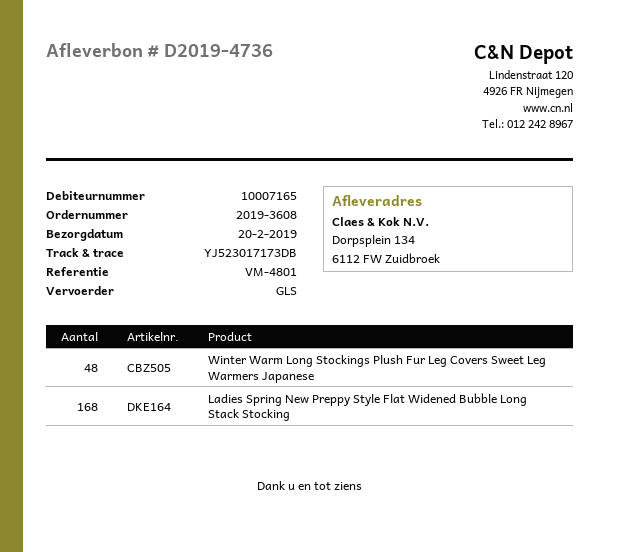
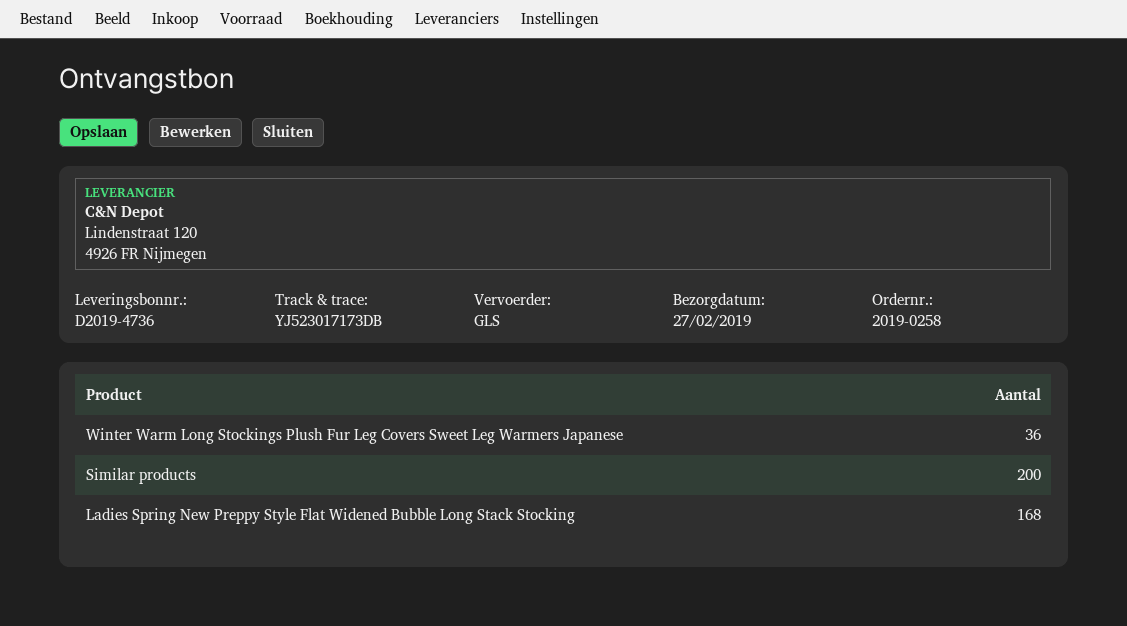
order number: 2019-3608 -> 2019-0258
delivery date: 2019-02-20 -> 2019-02-27
Winter Warm Long Stockings Plush Fur Leg Covers Sweet Leg Warmers Japanese: 48 -> 36
Similar products: none -> 200

